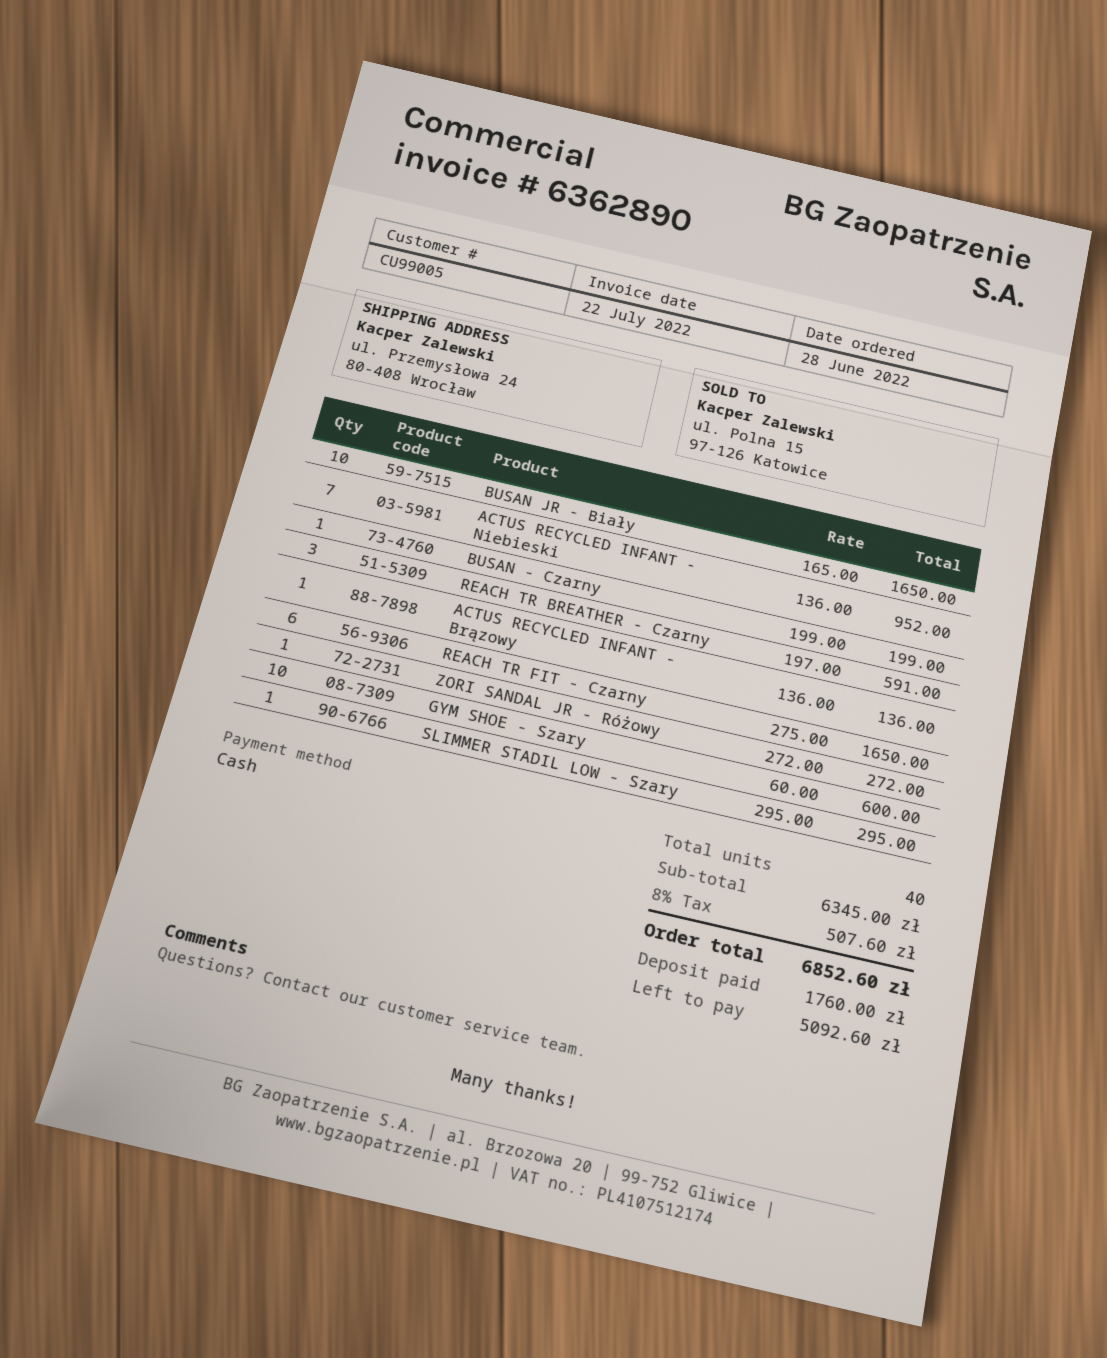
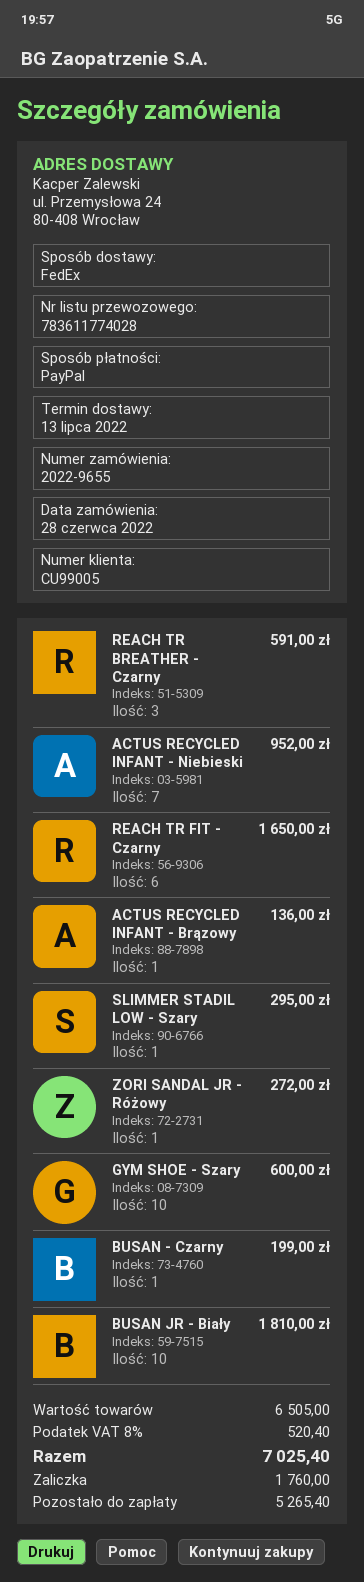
payment method: cash -> PayPal
BUSAN JR - Biały: 10 for 1650.00 -> 10 for 1810.00
subtotal: 6345.00 -> 6505.00
tax: 8% = 507.60 -> 8% = 520.40
total: 6852.60 -> 7025.40
balance: 5092.60 -> 5265.40

